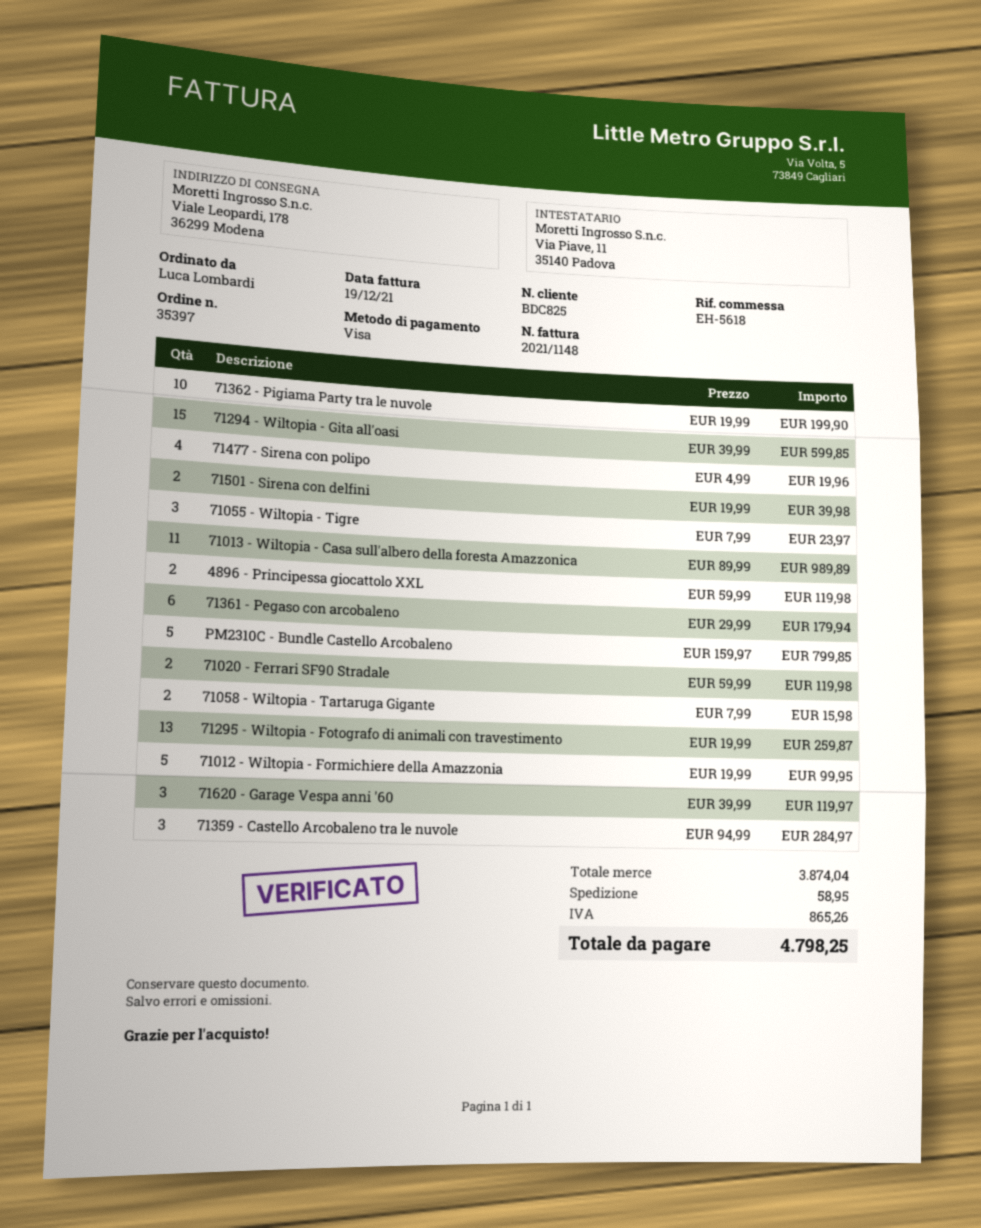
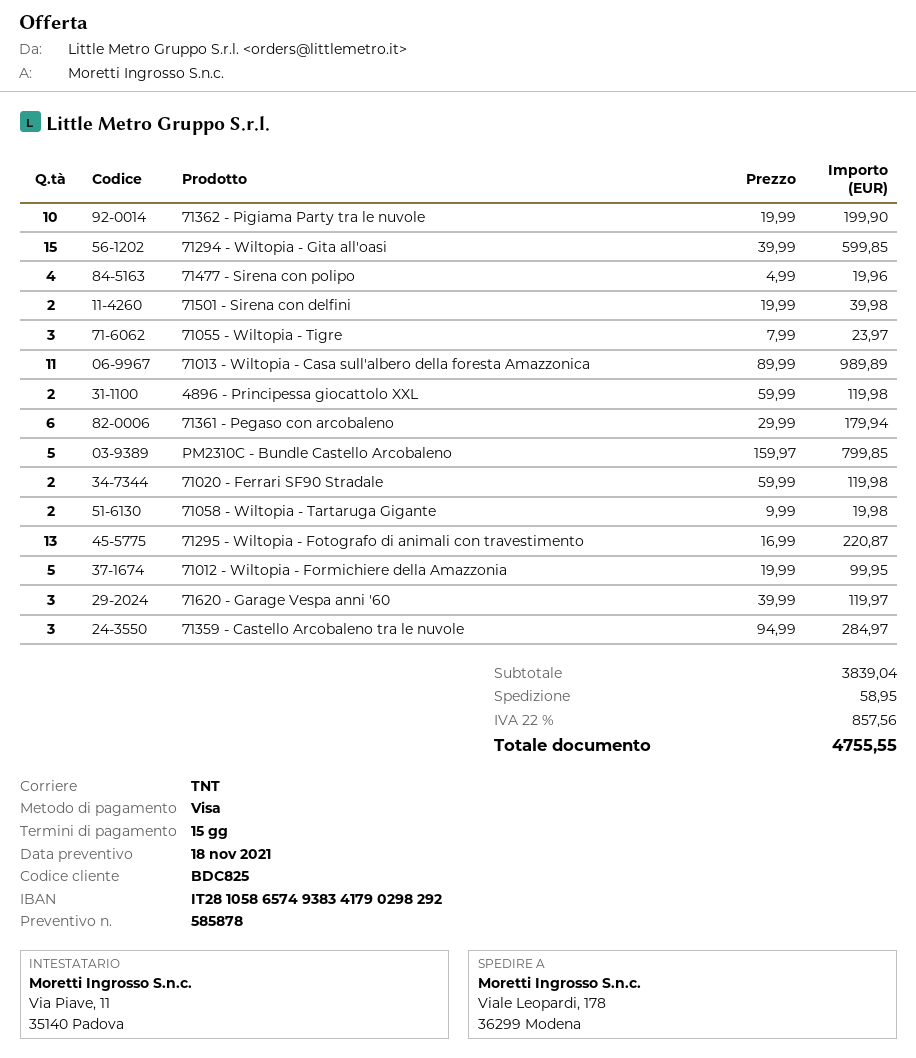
71058 - Wiltopia - Tartaruga Gigante: 2 x 7.99 = 15.98 -> 2 x 9.99 = 19.98
71295 - Wiltopia - Fotografo di animali con travestimento: 13 x 19.99 = 259.87 -> 13 x 16.99 = 220.87
subtotal: 3874.04 -> 3839.04
tax: 865.26 -> 857.56
total: 4798.25 -> 4755.55

